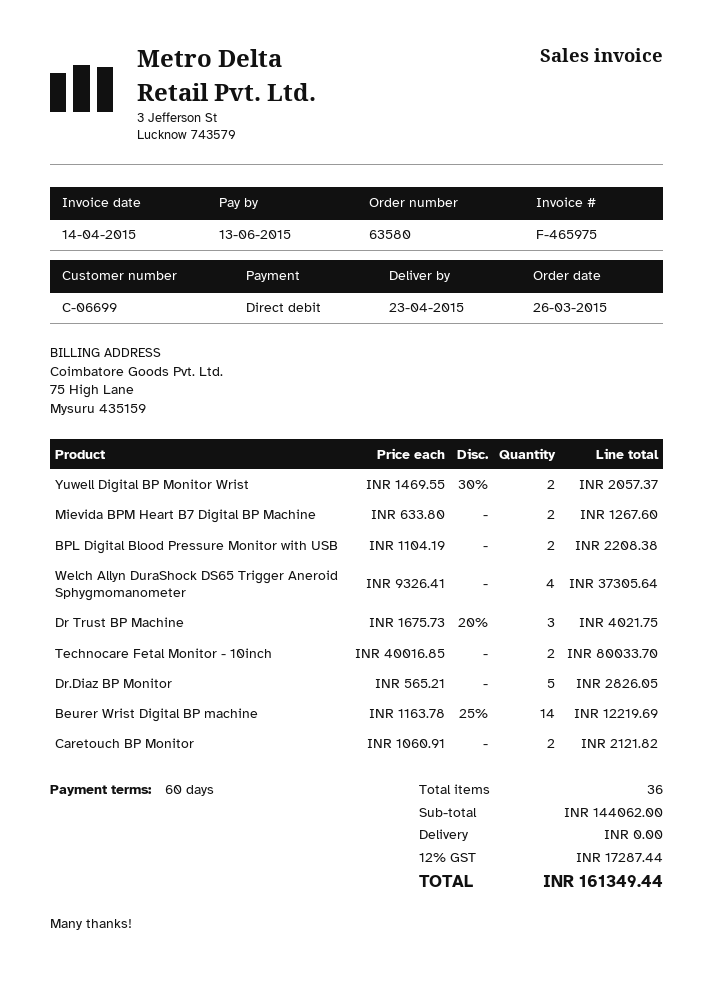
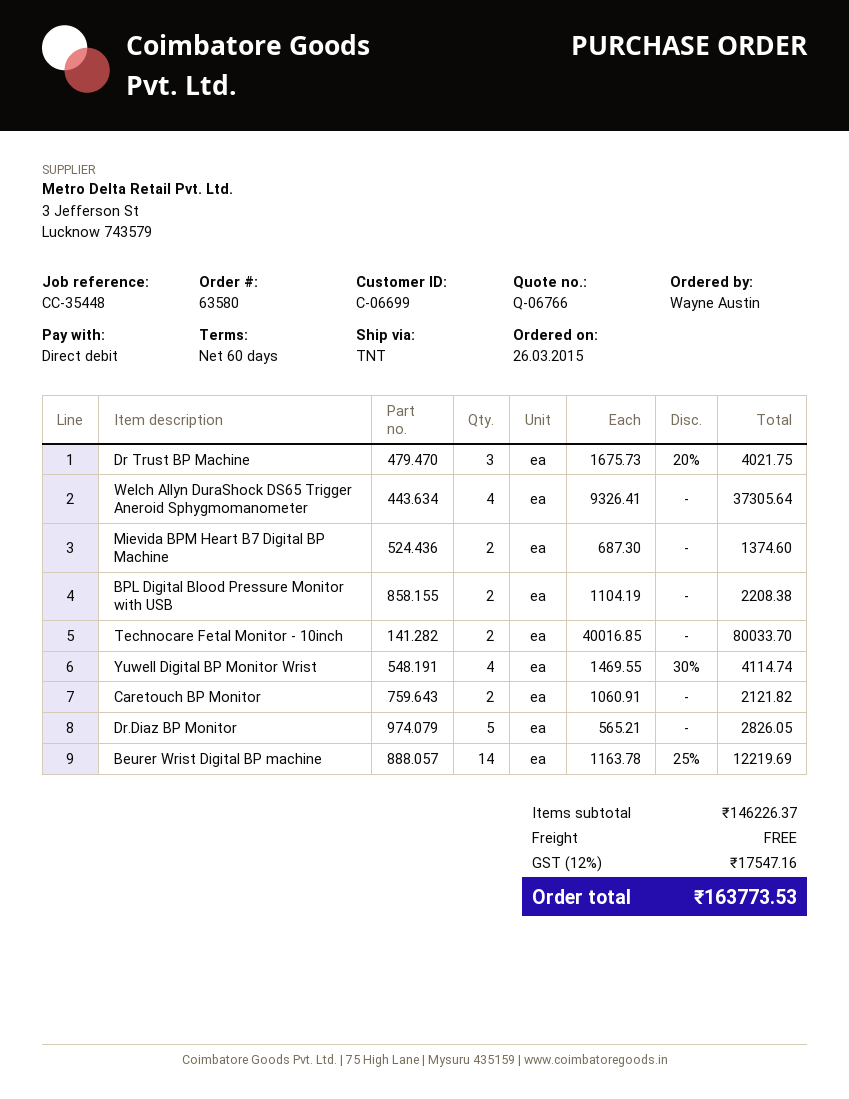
Yuwell Digital BP Monitor Wrist: 2 x 1469.55 - 30% = 2057.37 -> 4 x 1469.55 - 30% = 4114.74
Mievida BPM Heart B7 Digital BP Machine: 2 x 633.80 = 1267.60 -> 2 x 687.30 = 1374.60
subtotal: 144062.00 -> 146226.37
tax: 12% = 17287.44 -> 12% = 17547.16
total: 161349.44 -> 163773.53

